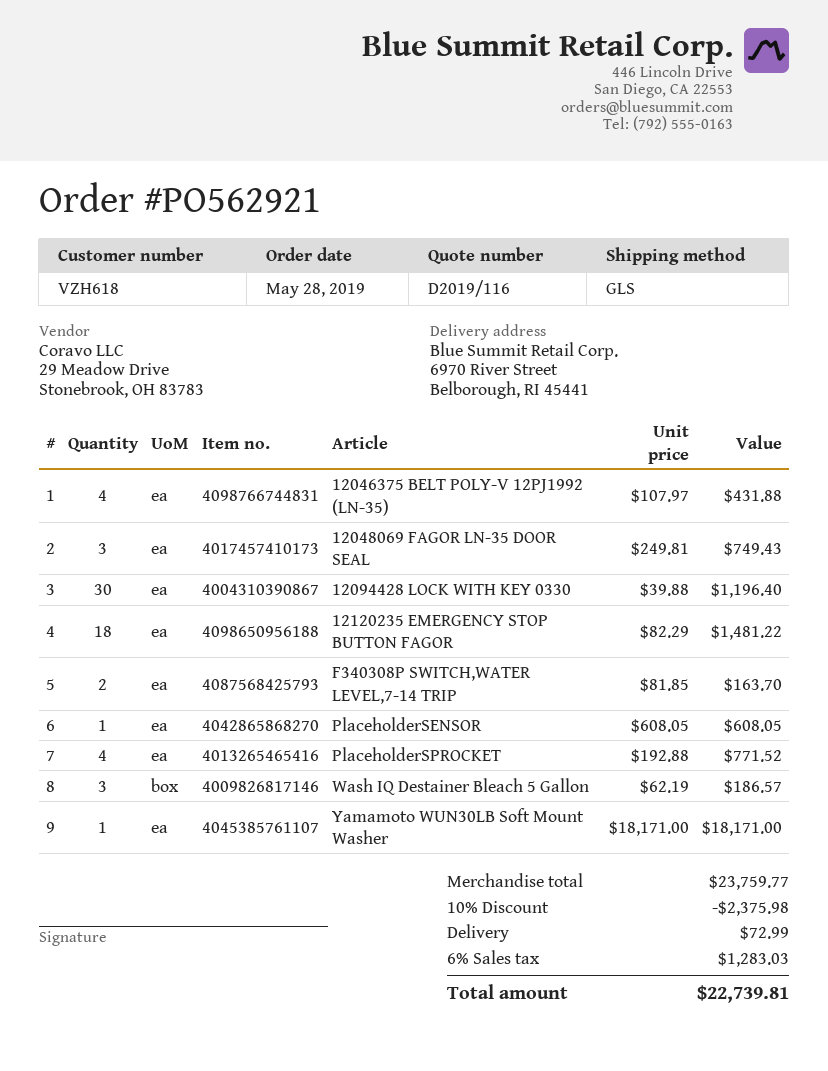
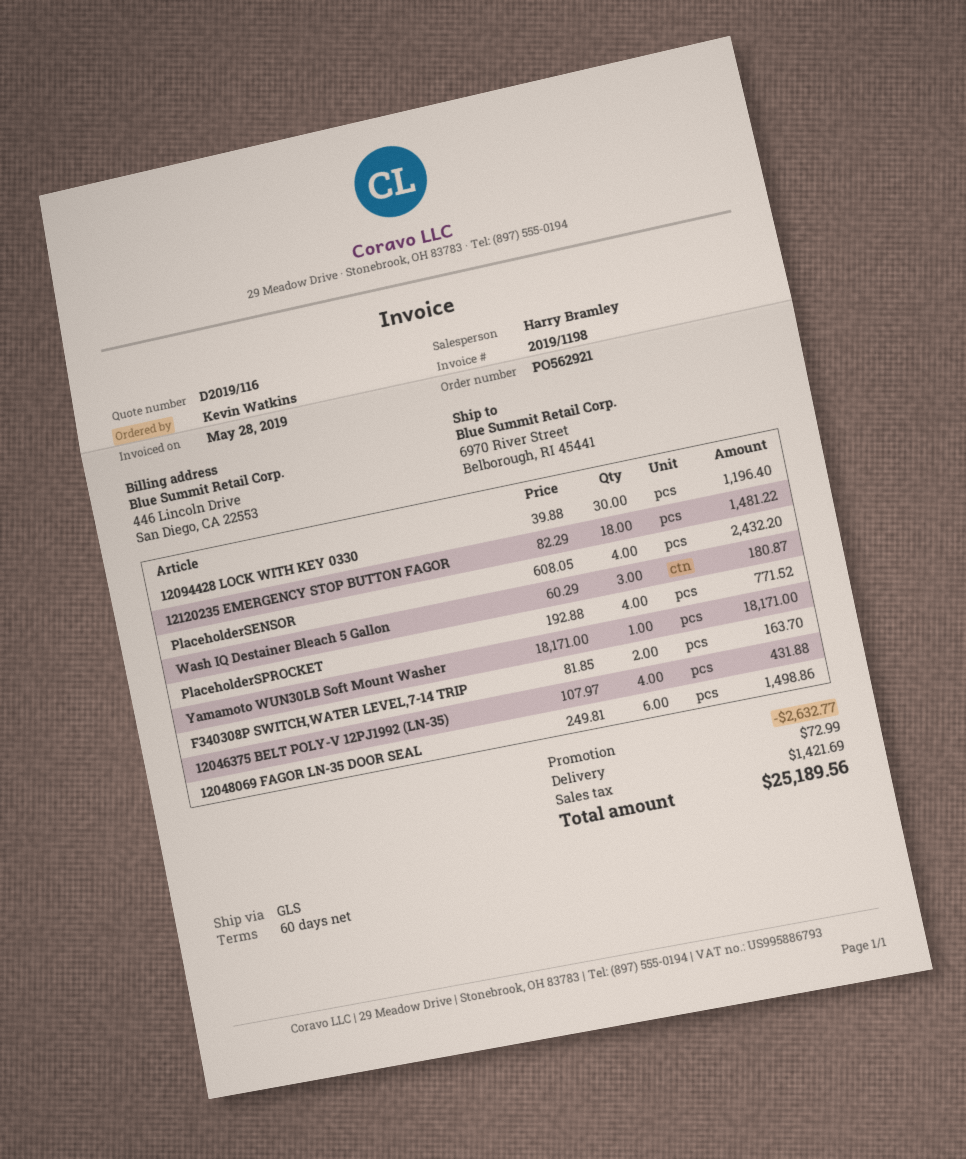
12048069 FAGOR LN-35 DOOR SEAL: 3 x 249.81 = 749.43 -> 6 x 249.81 = 1498.86
PlaceholderSENSOR: 1 x 608.05 = 608.05 -> 4 x 608.05 = 2432.20
Wash IQ Destainer Bleach 5 Gallon: 3 x 62.19 = 186.57 -> 3 x 60.29 = 180.87
discount: 2375.98 -> 2632.77
tax: 1283.03 -> 1421.69
total: 22739.81 -> 25189.56

